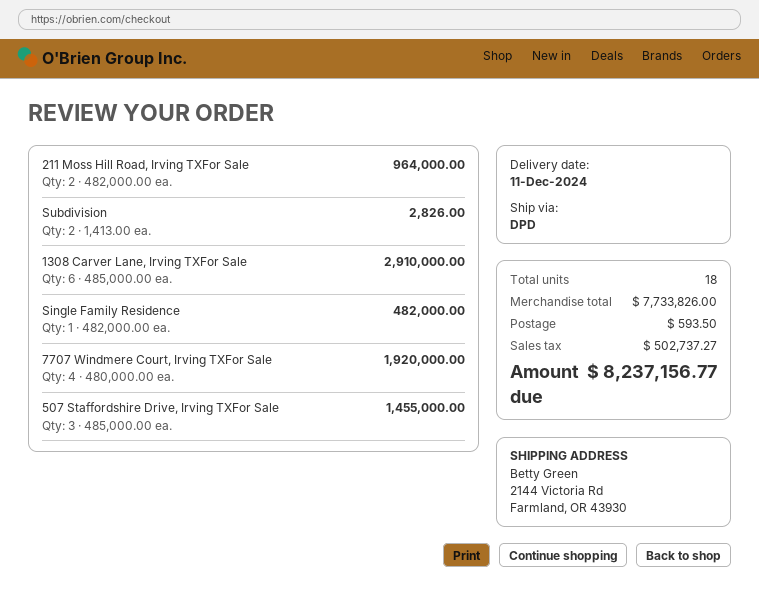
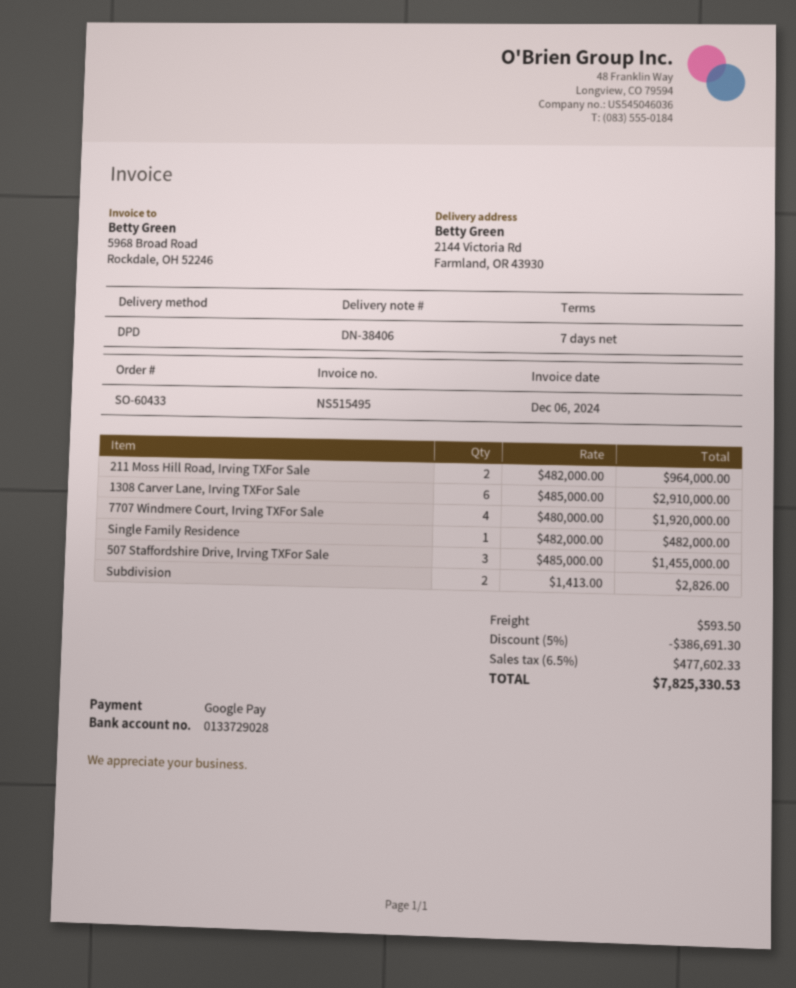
discount: none -> 5% = 386691.30
tax: 502737.27 -> 477602.33
total: 8237156.77 -> 7825330.53

